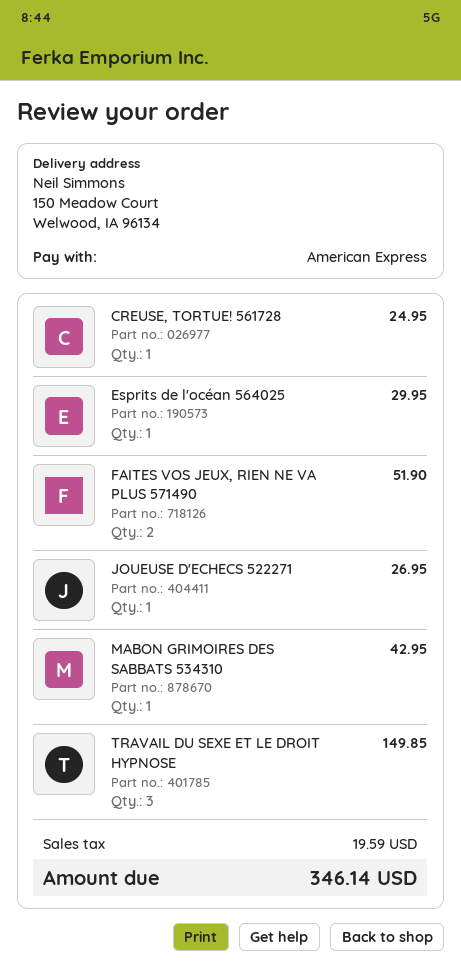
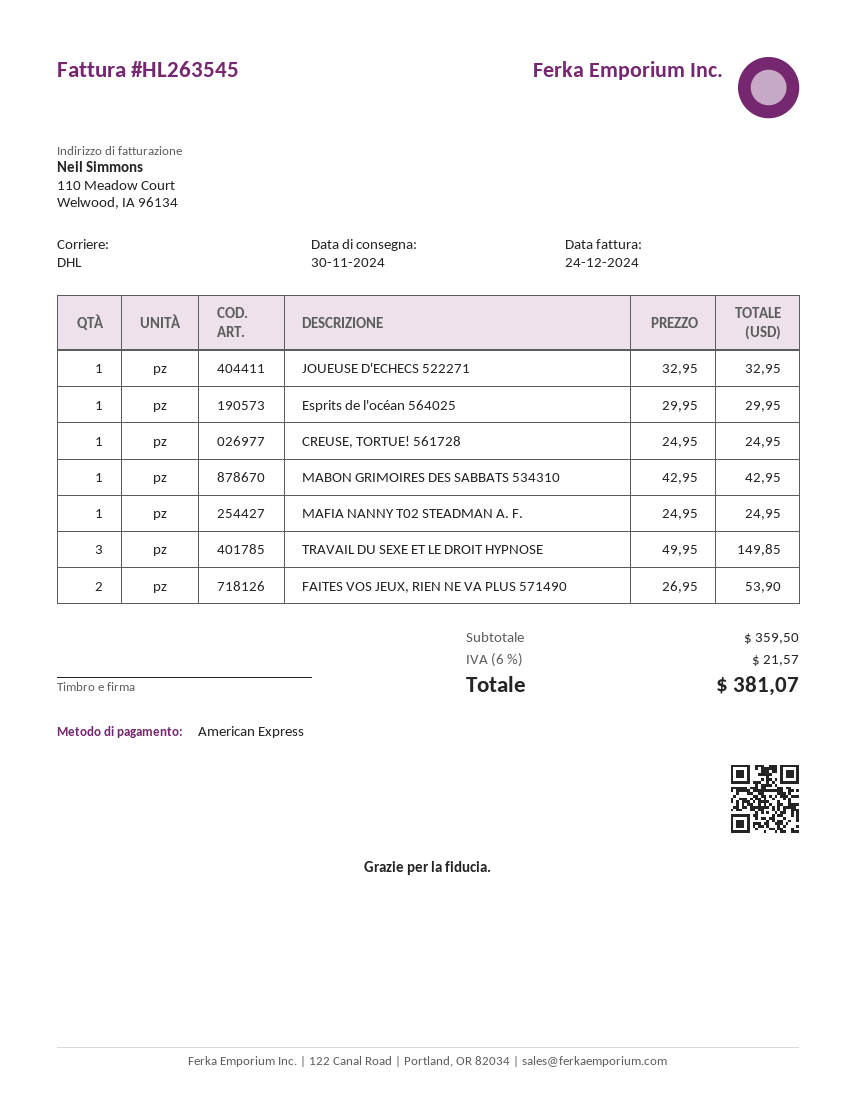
FAITES VOS JEUX, RIEN NE VA PLUS 571490: 2 for 51.90 -> 2 for 53.90
JOUEUSE D'ECHECS 522271: 1 for 26.95 -> 1 for 32.95
MAFIA NANNY T02 STEADMAN A. F.: none -> 1 for 24.95
tax: 19.59 -> 21.57
total: 346.14 -> 381.07

